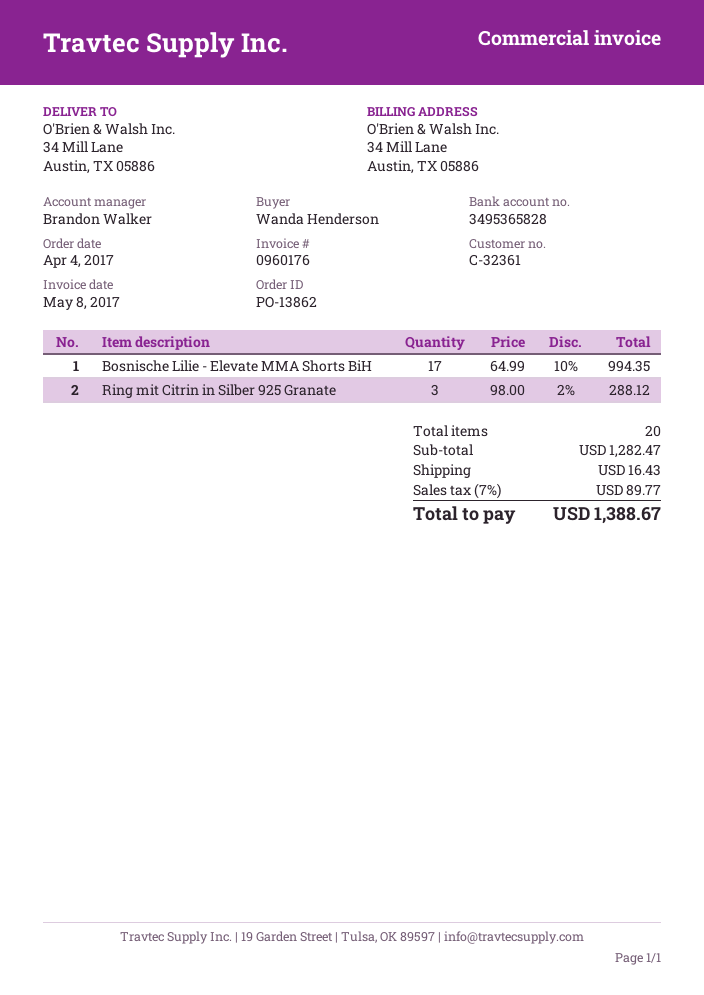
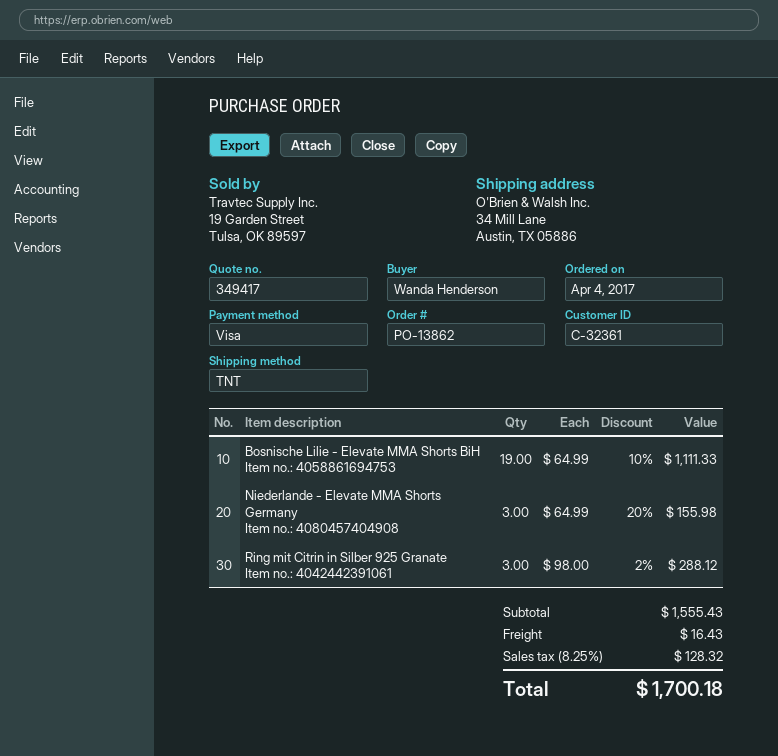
Bosnische Lilie - Elevate MMA Shorts BiH: 17 x 64.99 - 10% = 994.35 -> 19 x 64.99 - 10% = 1111.33
Niederlande - Elevate MMA Shorts Germany: none -> 3 x 64.99 - 20% = 155.98
subtotal: 1282.47 -> 1555.43
tax: 7% = 89.77 -> 8.25% = 128.32
total: 1388.67 -> 1700.18

